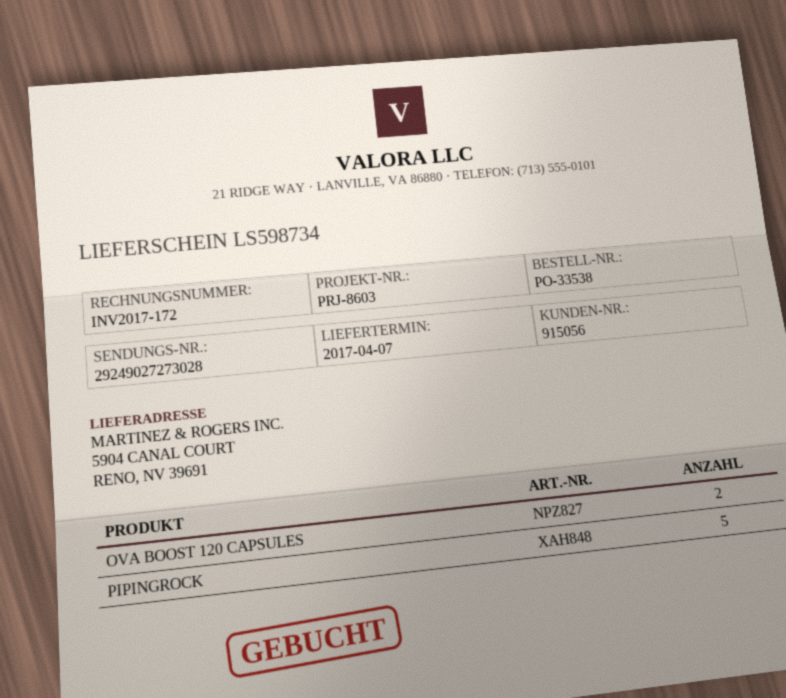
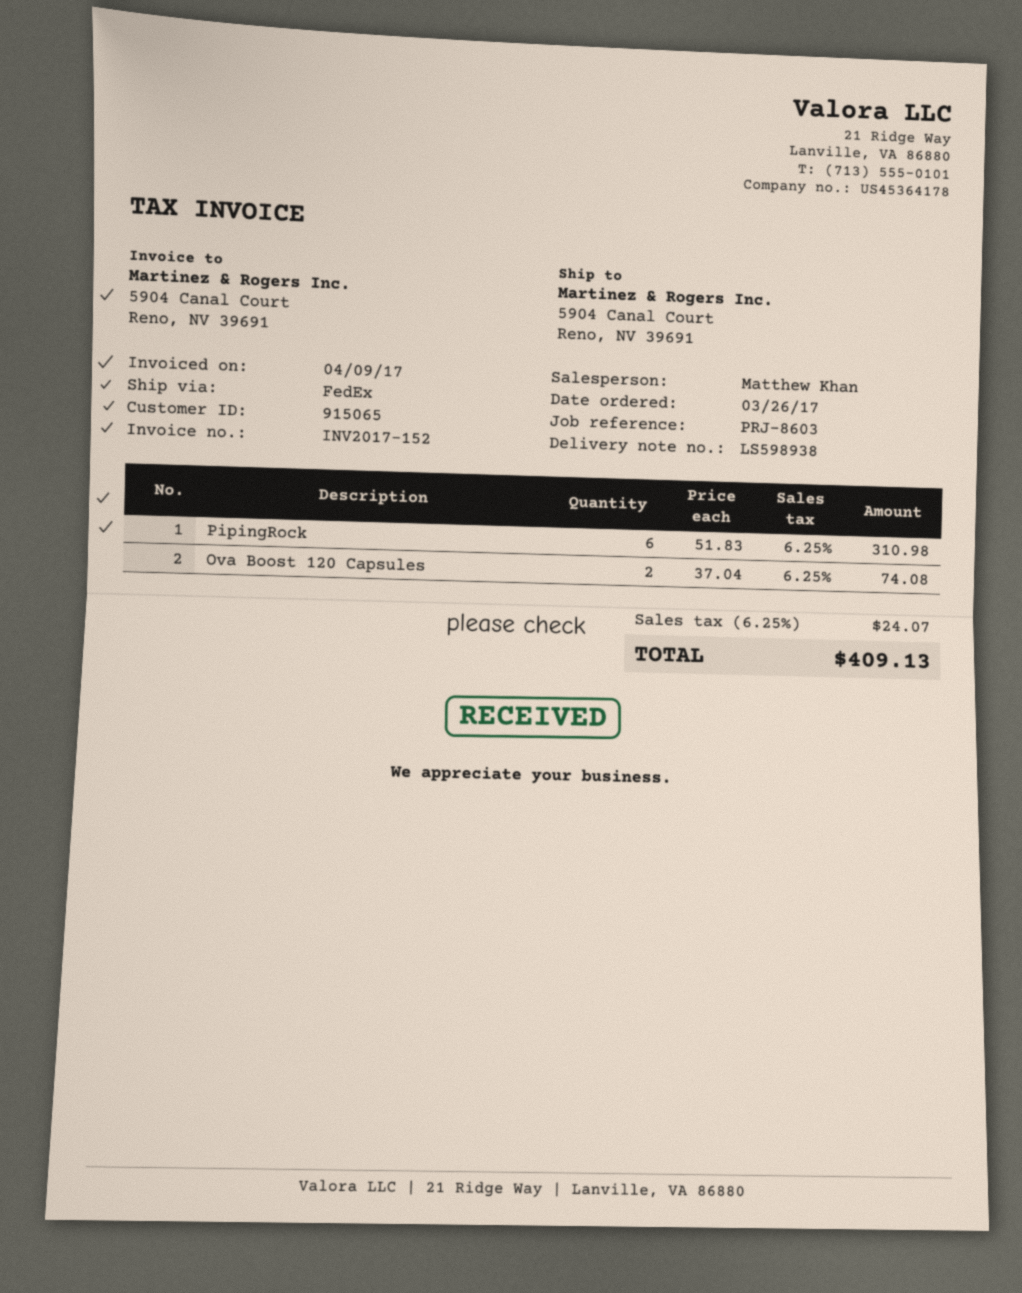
delivery note number: LS598734 -> LS598938
invoice number: INV2017-172 -> INV2017-152
customer number: 915056 -> 915065
PIPINGROCK: 5 -> 6

